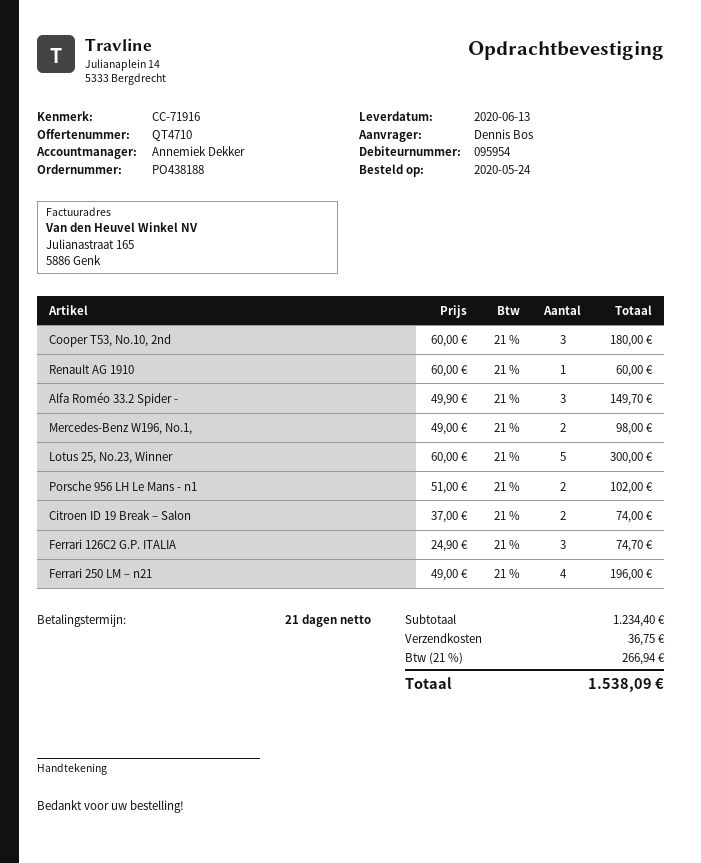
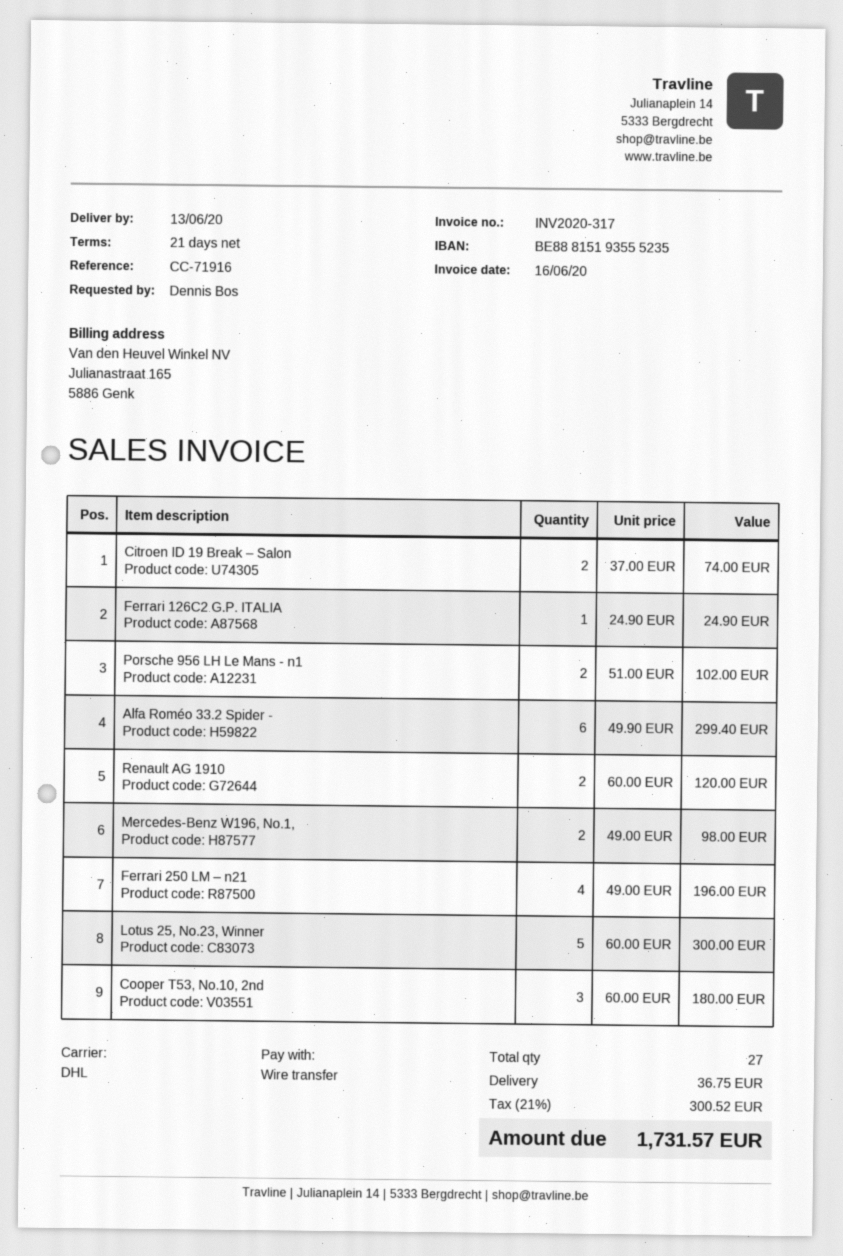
Renault AG 1910: 1 x 60.00 = 60.00 -> 2 x 60.00 = 120.00
Alfa Roméo 33.2 Spider -: 3 x 49.90 = 149.70 -> 6 x 49.90 = 299.40
Ferrari 126C2 G.P. ITALIA: 3 x 24.90 = 74.70 -> 1 x 24.90 = 24.90
tax: 21% = 266.94 -> 21% = 300.52
total: 1538.09 -> 1731.57

